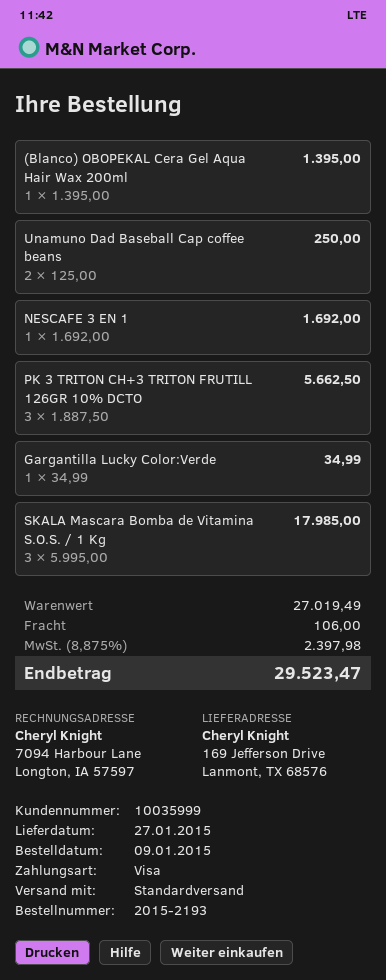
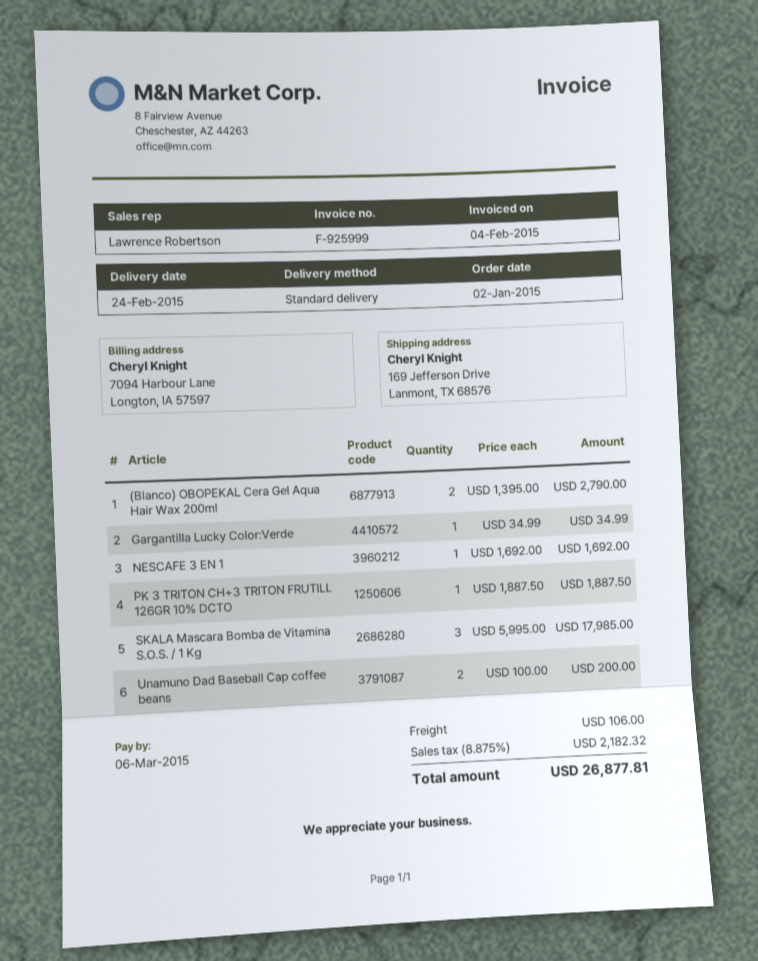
order date: 2015-01-09 -> 2015-01-02
delivery date: 2015-01-27 -> 2015-02-24
(Blanco) OBOPEKAL Cera Gel Aqua Hair Wax 200ml: 1 x 1395.00 = 1395.00 -> 2 x 1395.00 = 2790.00
Unamuno Dad Baseball Cap coffee beans: 2 x 125.00 = 250.00 -> 2 x 100.00 = 200.00
PK 3 TRITON CH+3 TRITON FRUTILL 126GR 10% DCTO: 3 x 1887.50 = 5662.50 -> 1 x 1887.50 = 1887.50
tax: 8.875% = 2397.98 -> 8.875% = 2182.32
total: 29523.47 -> 26877.81

